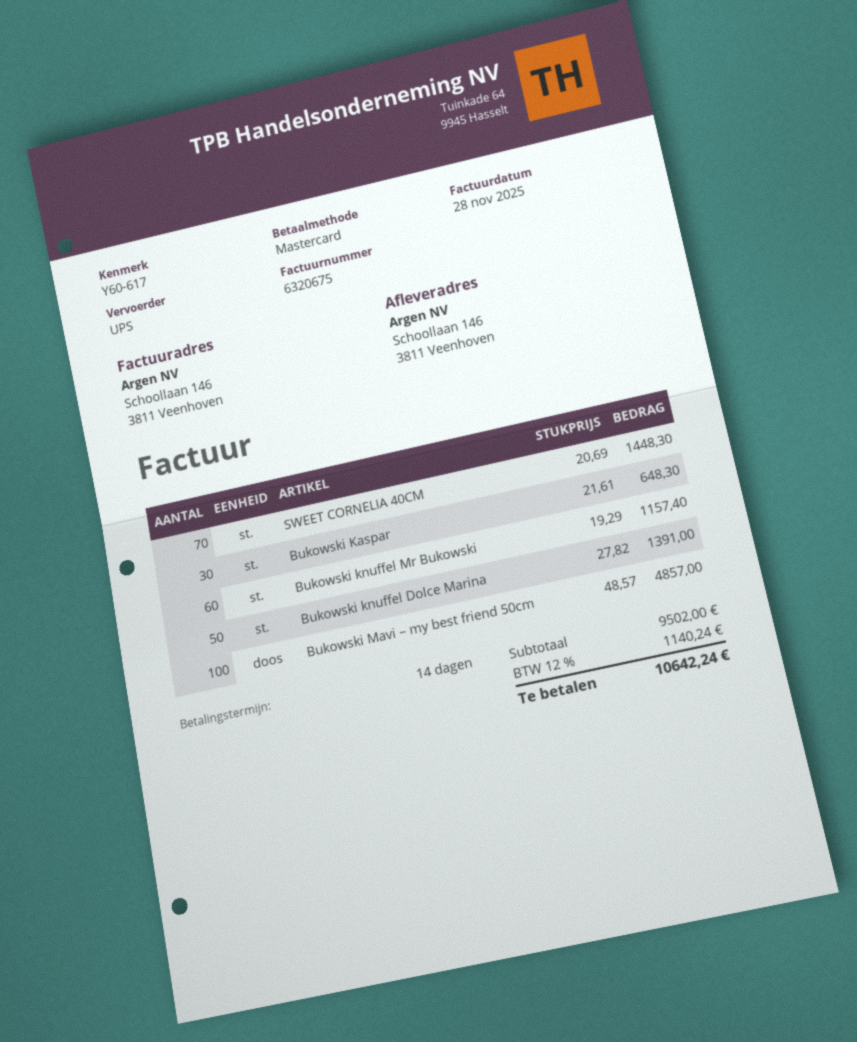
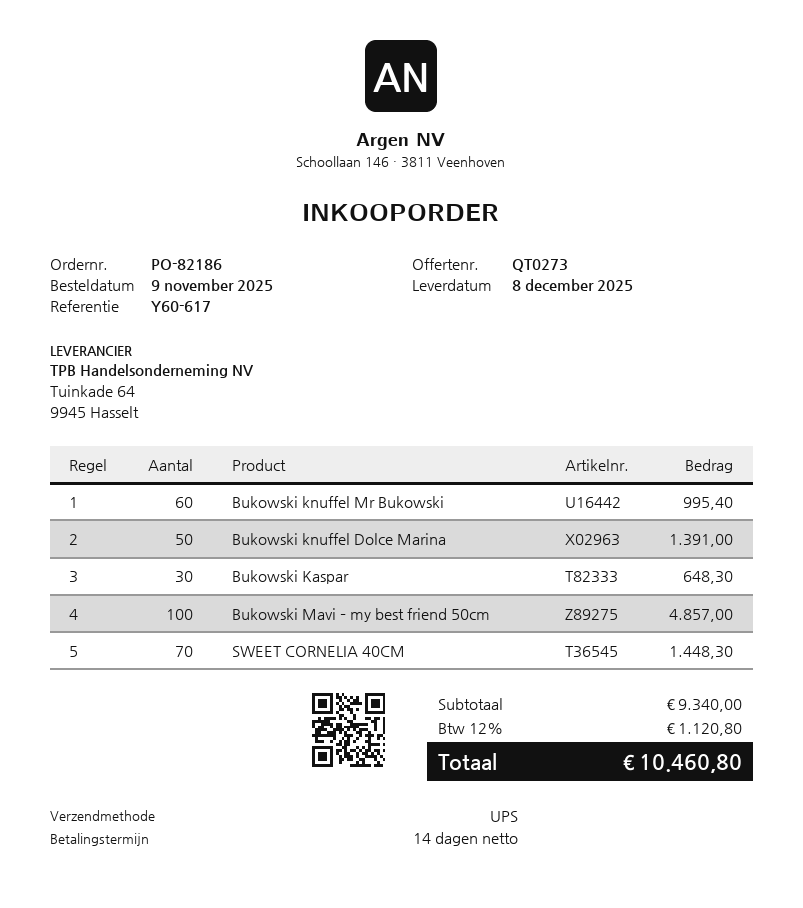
Bukowski knuffel Mr Bukowski: 60 for 1157.40 -> 60 for 995.40
subtotal: 9502.00 -> 9340.00
tax: 12% = 1140.24 -> 12% = 1120.80
total: 10642.24 -> 10460.80

